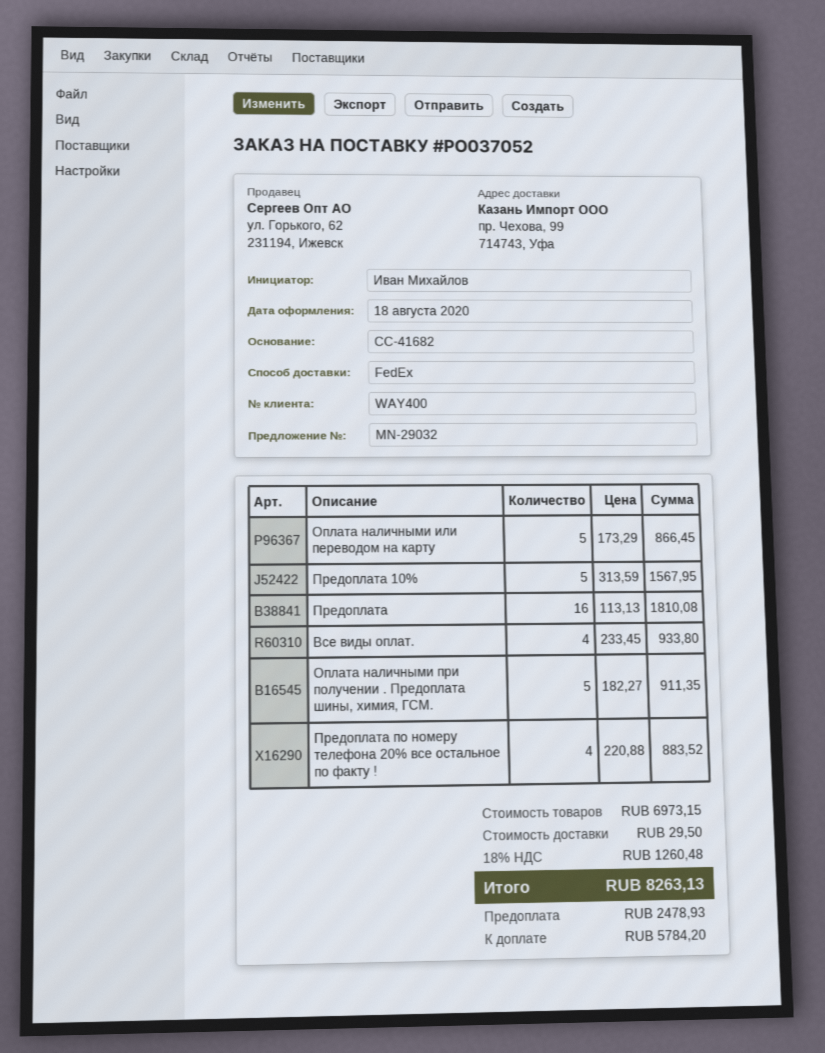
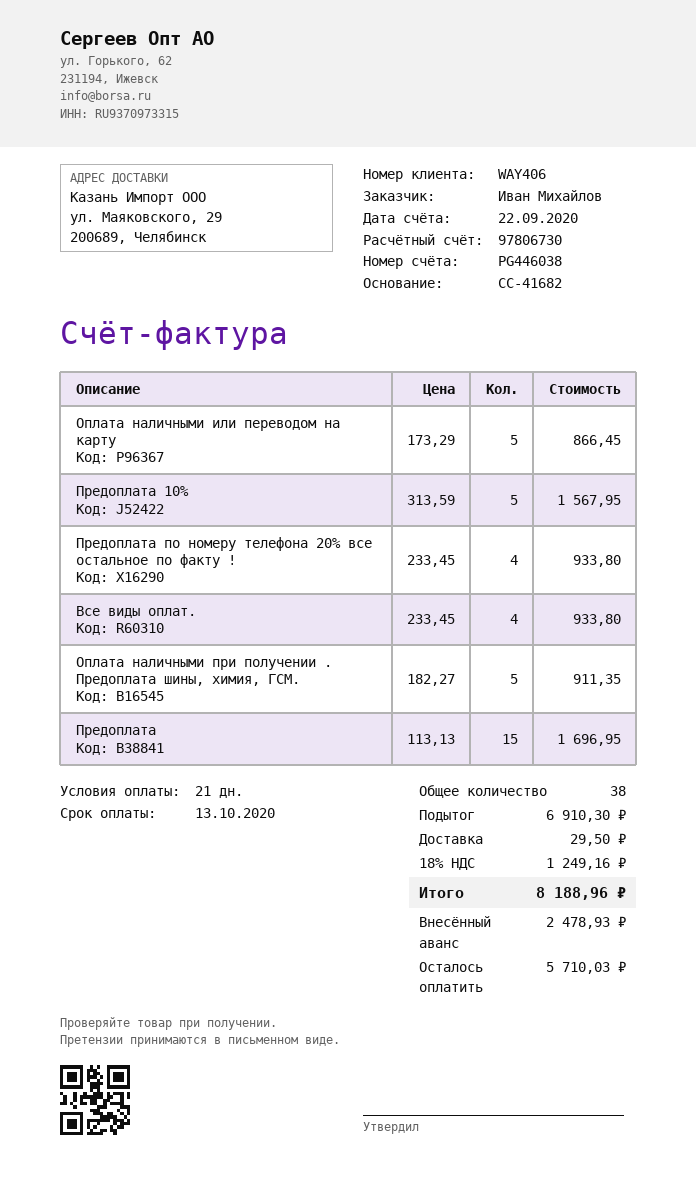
customer number: WAY400 -> WAY406
ship to: пр. Чехова, 99, 714743, Уфа -> ул. Маяковского, 29, 200689, Челябинск
Предоплата: 16 x 113.13 = 1810.08 -> 15 x 113.13 = 1696.95
Предоплата по номеру телефона 20% все остальное по факту !: 4 x 220.88 = 883.52 -> 4 x 233.45 = 933.80
subtotal: 6973.15 -> 6910.30
tax: 18% = 1260.48 -> 18% = 1249.16
total: 8263.13 -> 8188.96
balance: 5784.20 -> 5710.03

